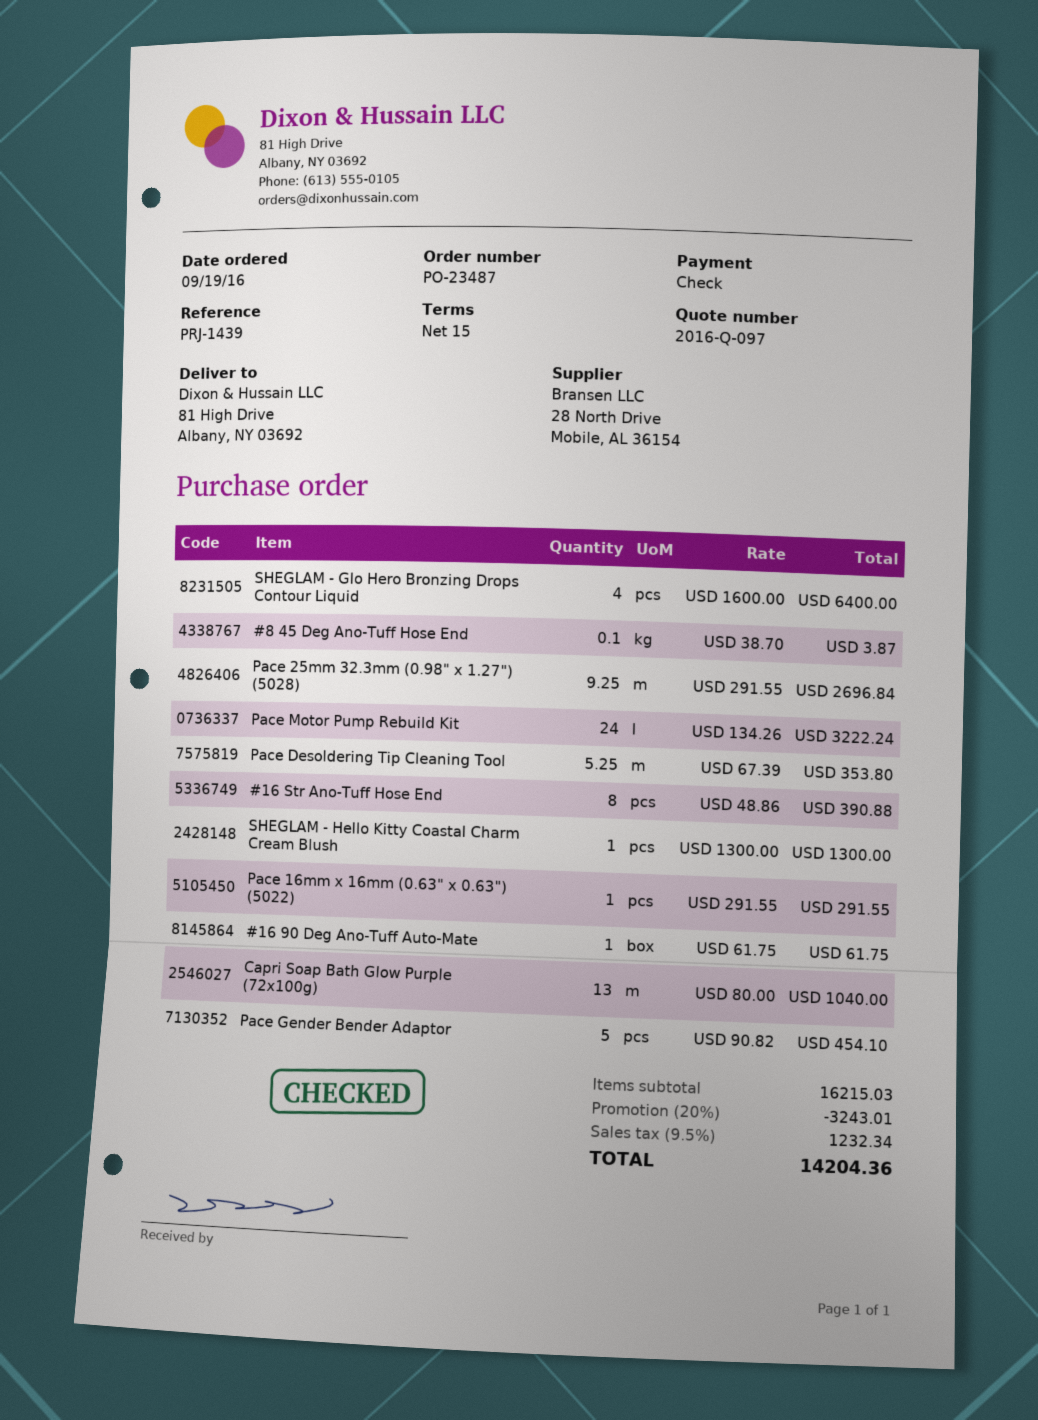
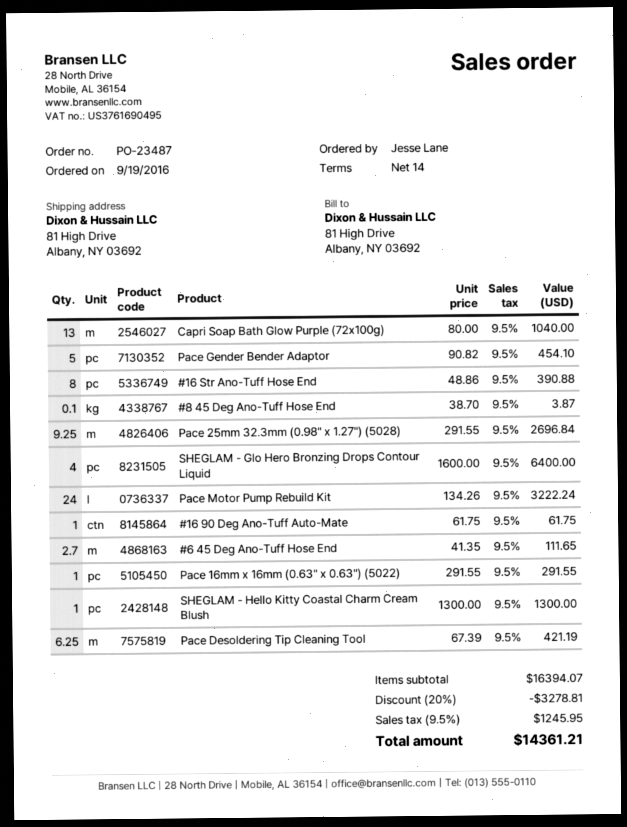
payment terms: 15 days -> 14 days
Pace Desoldering Tip Cleaning Tool: 5.25 x 67.39 = 353.80 -> 6.25 x 67.39 = 421.19
#6 45 Deg Ano-Tuff Hose End: none -> 2.7 x 41.35 = 111.65
subtotal: 16215.03 -> 16394.07
discount: 20% = 3243.01 -> 20% = 3278.81
tax: 9.5% = 1232.34 -> 9.5% = 1245.95
total: 14204.36 -> 14361.21

